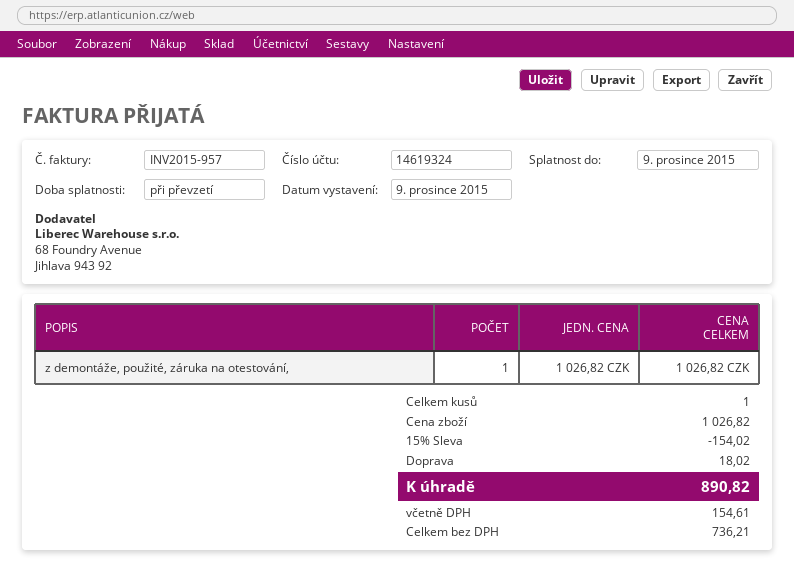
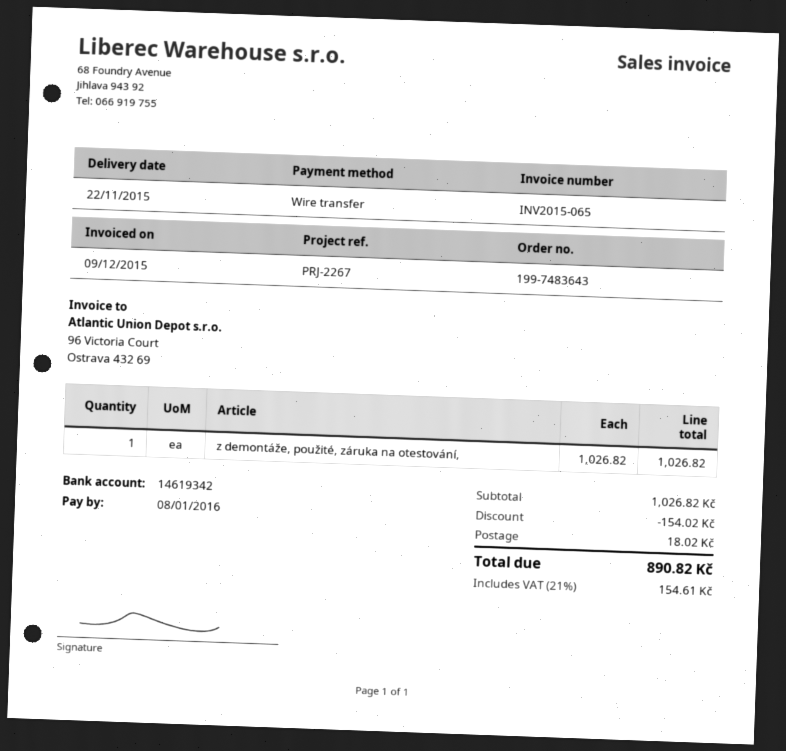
invoice number: INV2015-957 -> INV2015-065
due date: 2015-12-09 -> 2016-01-08
bank account: 14619324 -> 14619342

